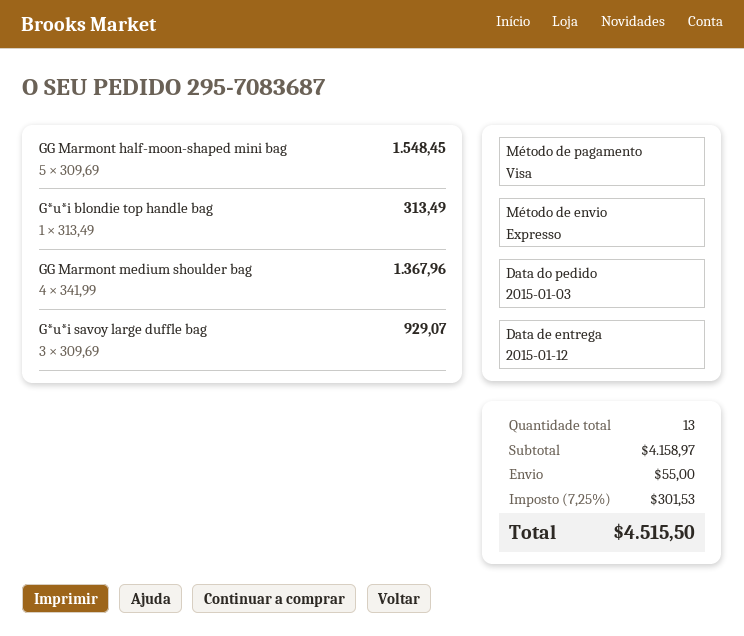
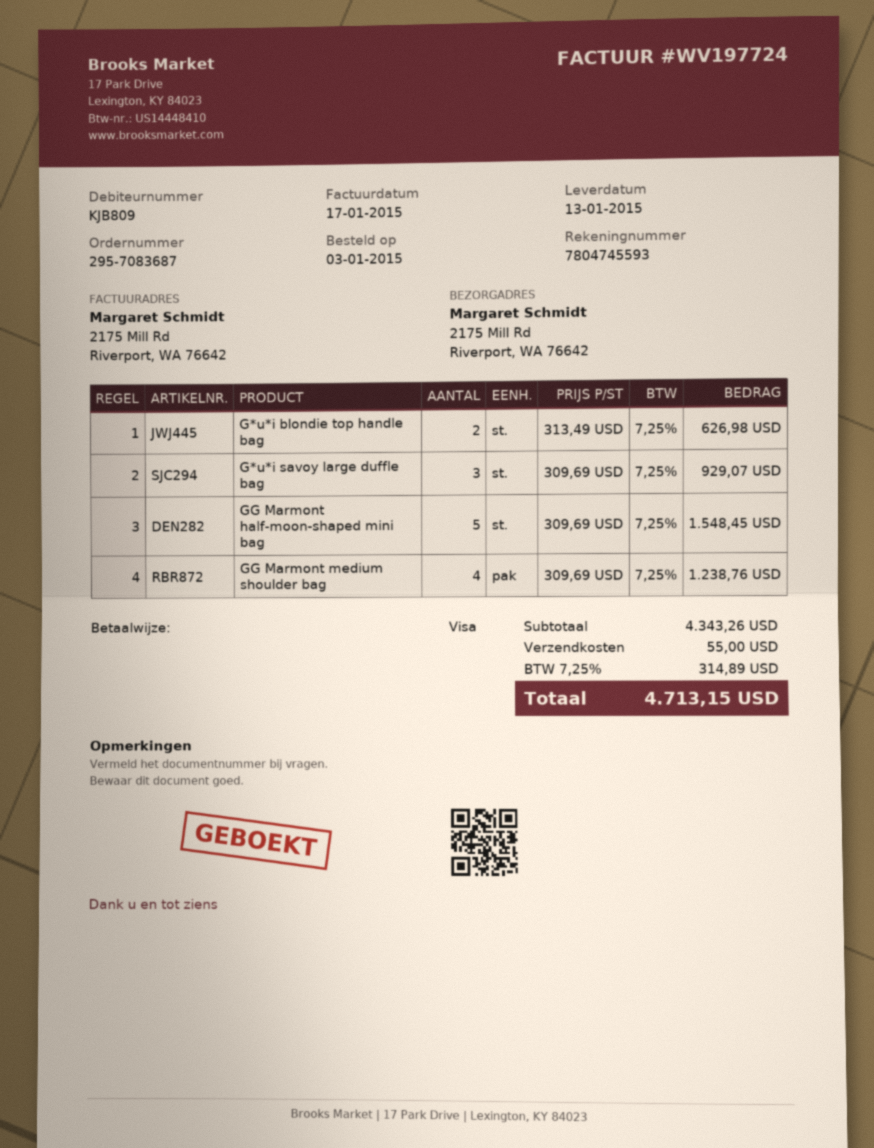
delivery date: 2015-01-12 -> 2015-01-13
G*u*i blondie top handle bag: 1 x 313.49 = 313.49 -> 2 x 313.49 = 626.98
GG Marmont medium shoulder bag: 4 x 341.99 = 1367.96 -> 4 x 309.69 = 1238.76
subtotal: 4158.97 -> 4343.26
tax: 7.25% = 301.53 -> 7.25% = 314.89
total: 4515.50 -> 4713.15

